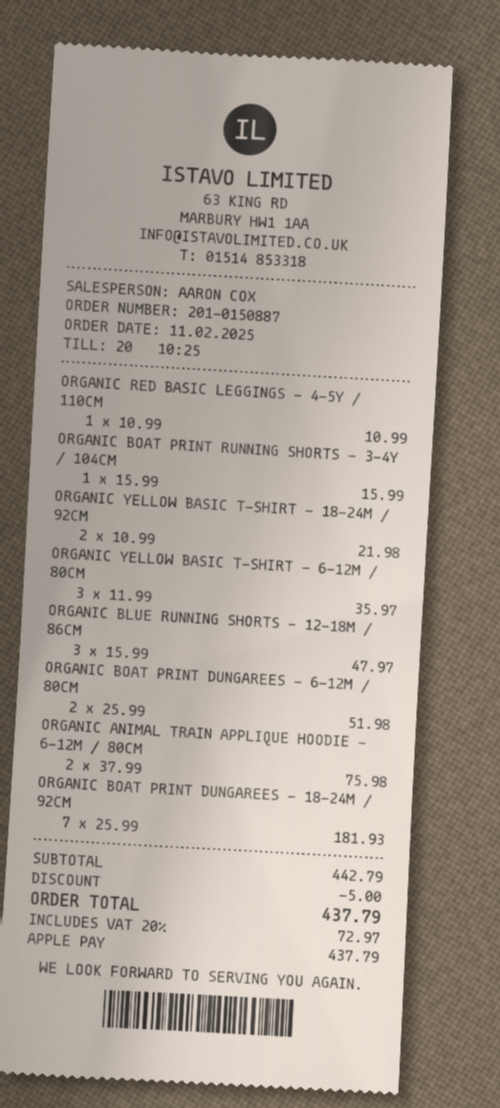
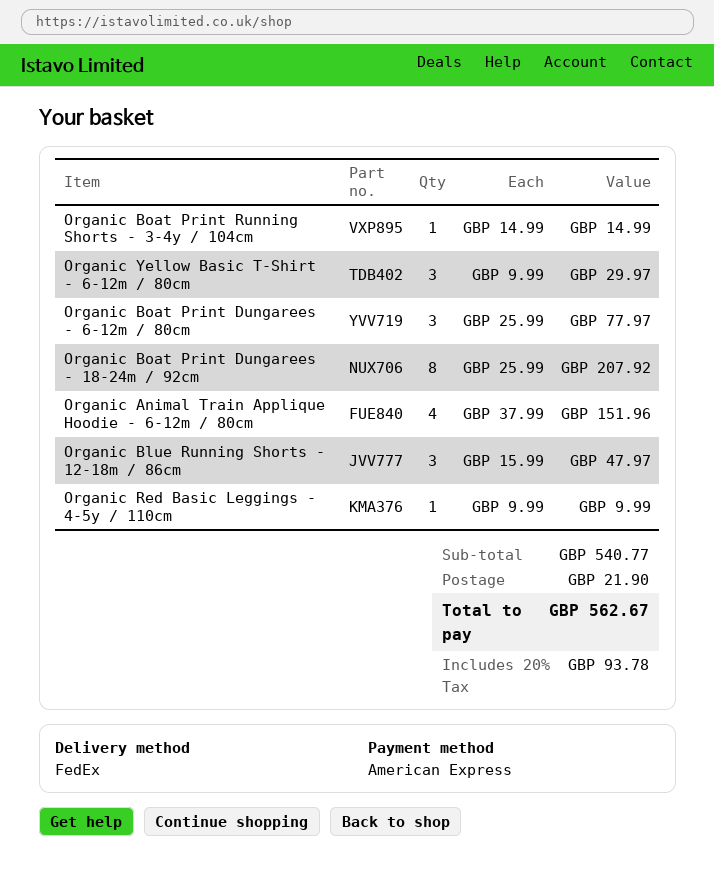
payment method: Apple Pay -> American Express
ORGANIC RED BASIC LEGGINGS - 4-5Y / 110CM: 1 x 10.99 = 10.99 -> 1 x 9.99 = 9.99
ORGANIC BOAT PRINT RUNNING SHORTS - 3-4Y / 104CM: 1 x 15.99 = 15.99 -> 1 x 14.99 = 14.99
ORGANIC YELLOW BASIC T-SHIRT - 18-24M / 92CM: 2 x 10.99 = 21.98 -> none
ORGANIC YELLOW BASIC T-SHIRT - 6-12M / 80CM: 3 x 11.99 = 35.97 -> 3 x 9.99 = 29.97
ORGANIC BOAT PRINT DUNGAREES - 6-12M / 80CM: 2 x 25.99 = 51.98 -> 3 x 25.99 = 77.97
ORGANIC ANIMAL TRAIN APPLIQUE HOODIE - 6-12M / 80CM: 2 x 37.99 = 75.98 -> 4 x 37.99 = 151.96
ORGANIC BOAT PRINT DUNGAREES - 18-24M / 92CM: 7 x 25.99 = 181.93 -> 8 x 25.99 = 207.92
subtotal: 442.79 -> 540.77
discount: 5.00 -> none
shipping: none -> 21.90
tax: 20% = 72.97 -> 20% = 93.78
total: 437.79 -> 562.67

